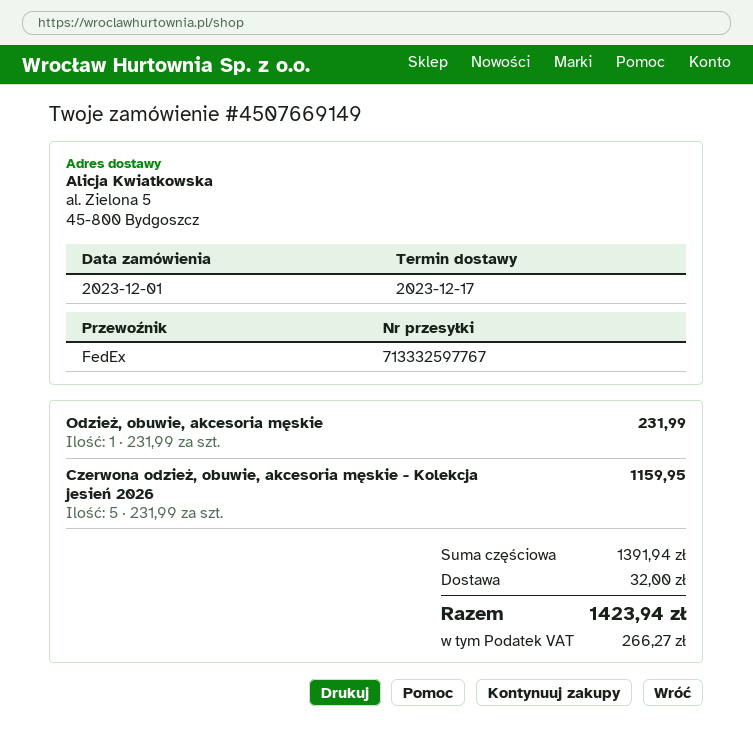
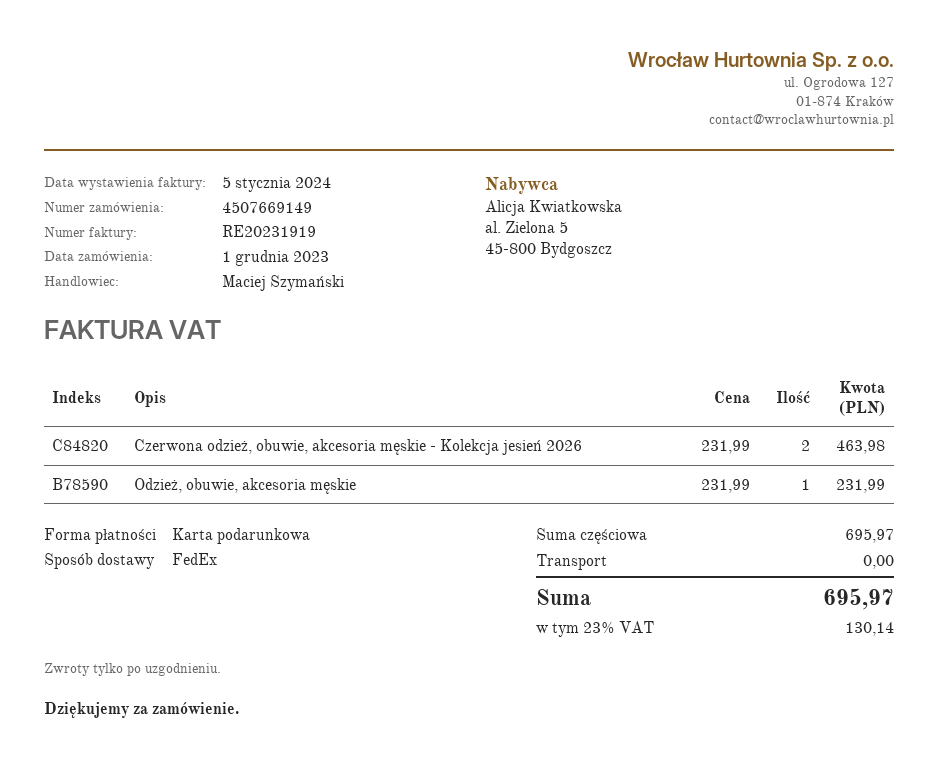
Czerwona odzież, obuwie, akcesoria męskie - Kolekcja jesień 2026: 5 x 231.99 = 1159.95 -> 2 x 231.99 = 463.98
subtotal: 1391.94 -> 695.97
shipping: 32.00 -> 0.00
tax: 266.27 -> 130.14
total: 1423.94 -> 695.97

